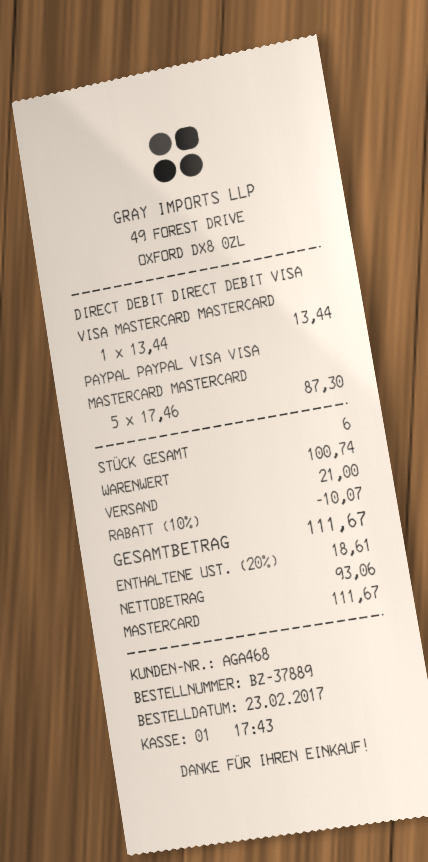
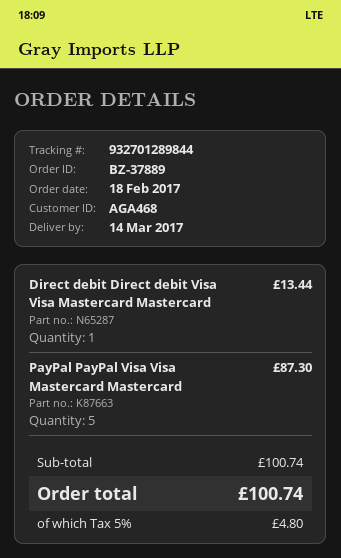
order date: 2017-02-23 -> 2017-02-18
discount: 10% = 10.07 -> none
shipping: 21.00 -> none
tax: 20% = 18.61 -> 5% = 4.80
total: 111.67 -> 100.74

